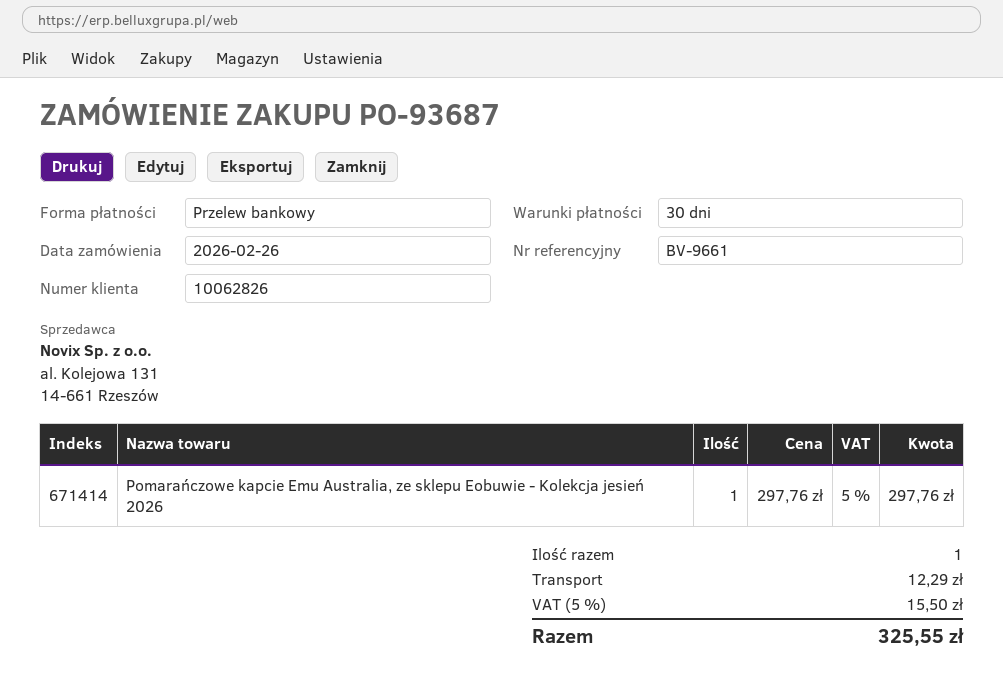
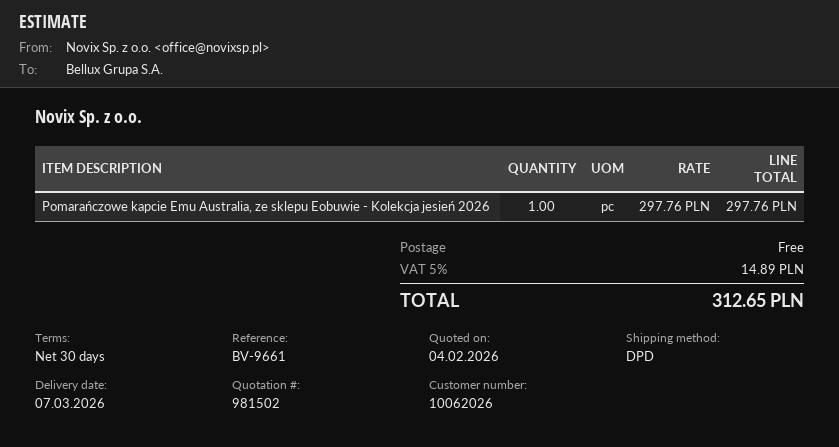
customer number: 10062826 -> 10062026
shipping: 12.29 -> 0.00
tax: 5% = 15.50 -> 5% = 14.89
total: 325.55 -> 312.65

